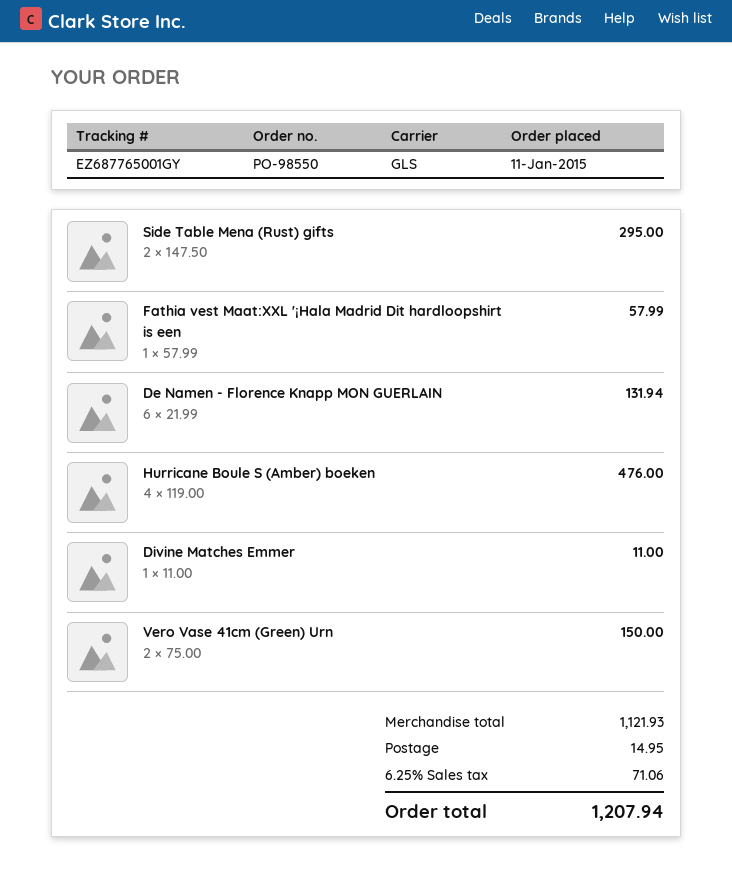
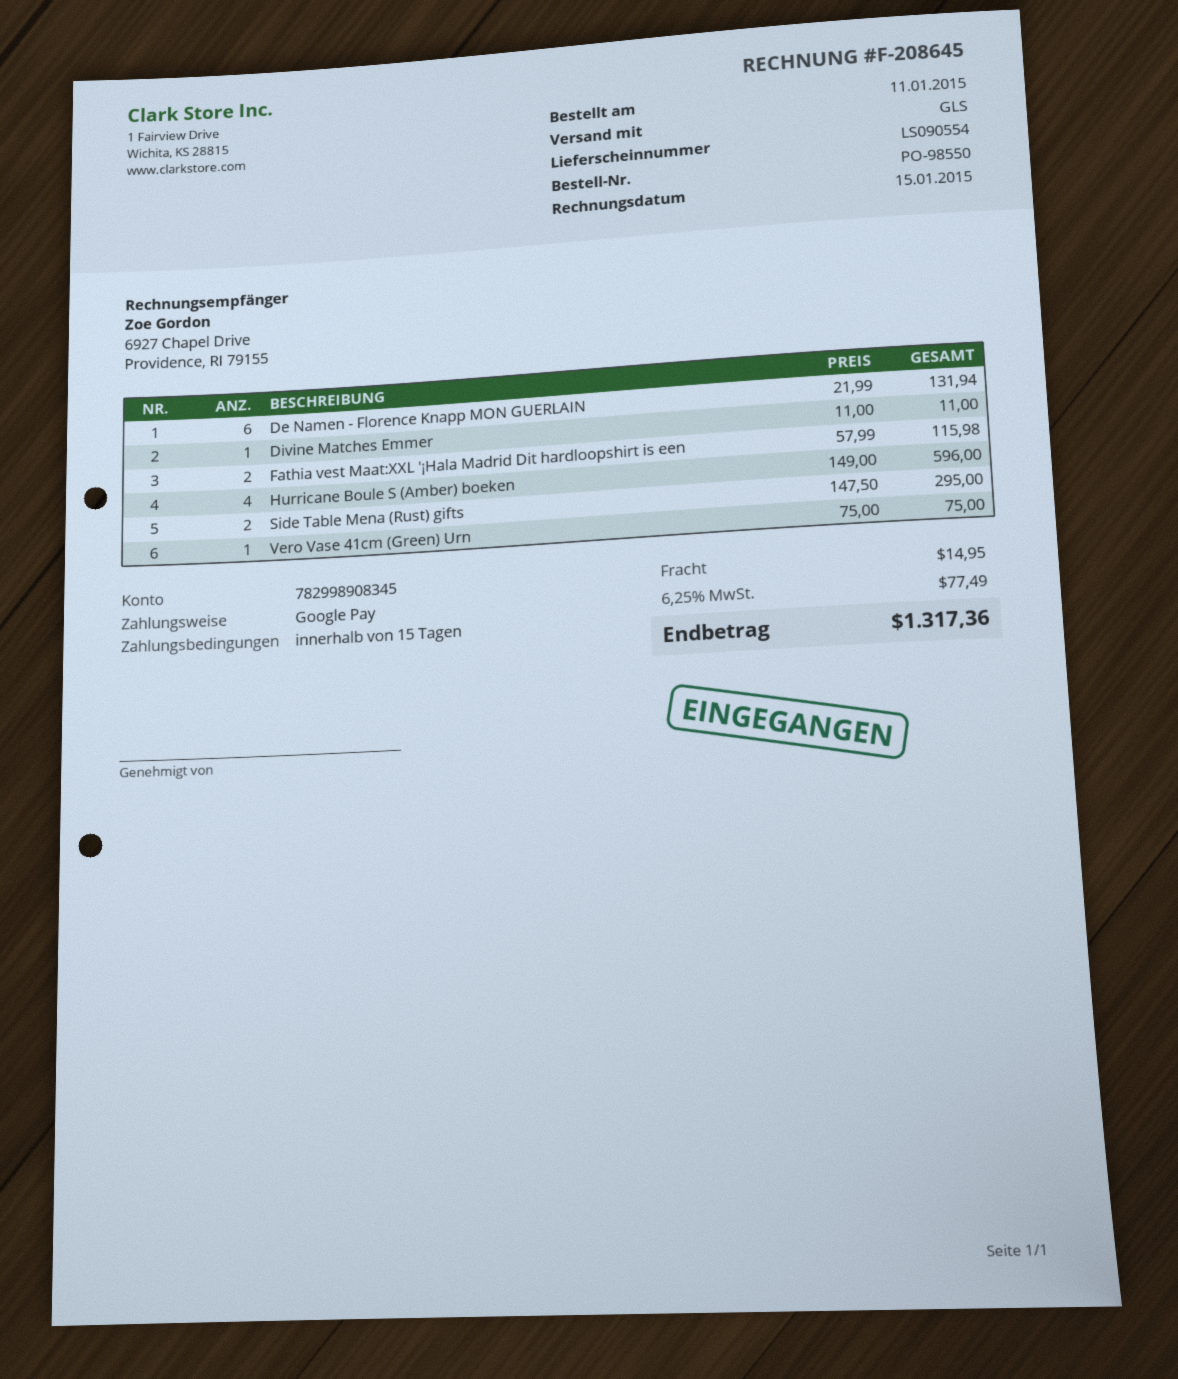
Fathia vest Maat:XXL '¡Hala Madrid Dit hardloopshirt is een: 1 x 57.99 = 57.99 -> 2 x 57.99 = 115.98
Hurricane Boule S (Amber) boeken: 4 x 119.00 = 476.00 -> 4 x 149.00 = 596.00
Vero Vase 41cm (Green) Urn: 2 x 75.00 = 150.00 -> 1 x 75.00 = 75.00
tax: 6.25% = 71.06 -> 6.25% = 77.49
total: 1207.94 -> 1317.36

